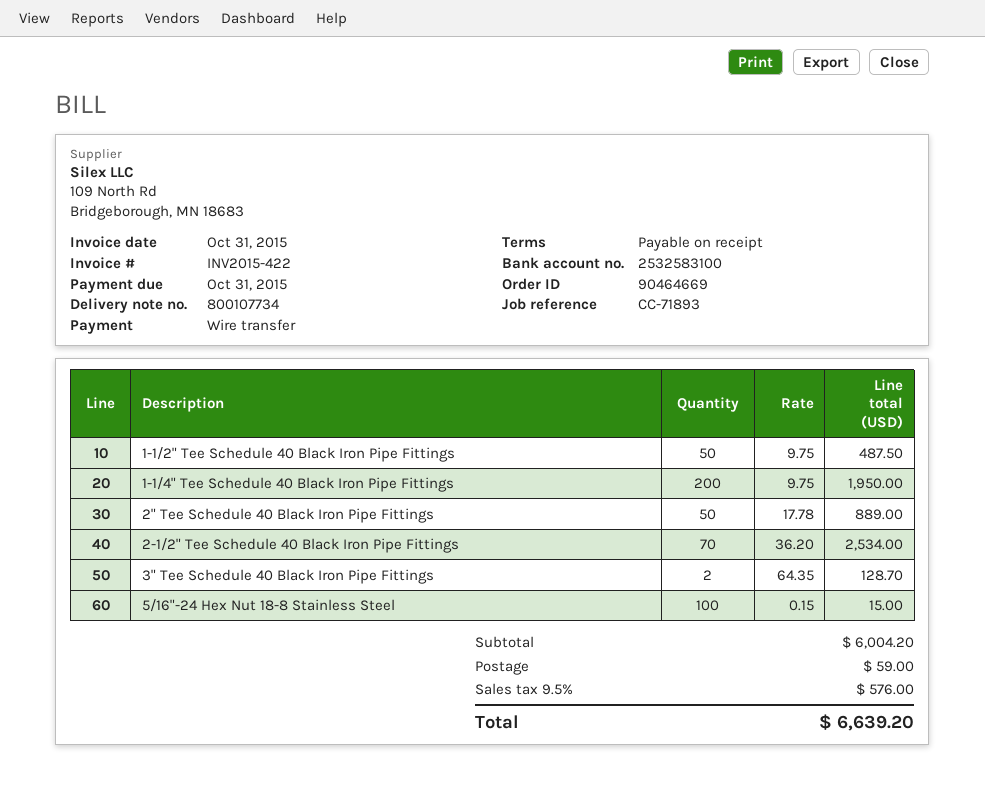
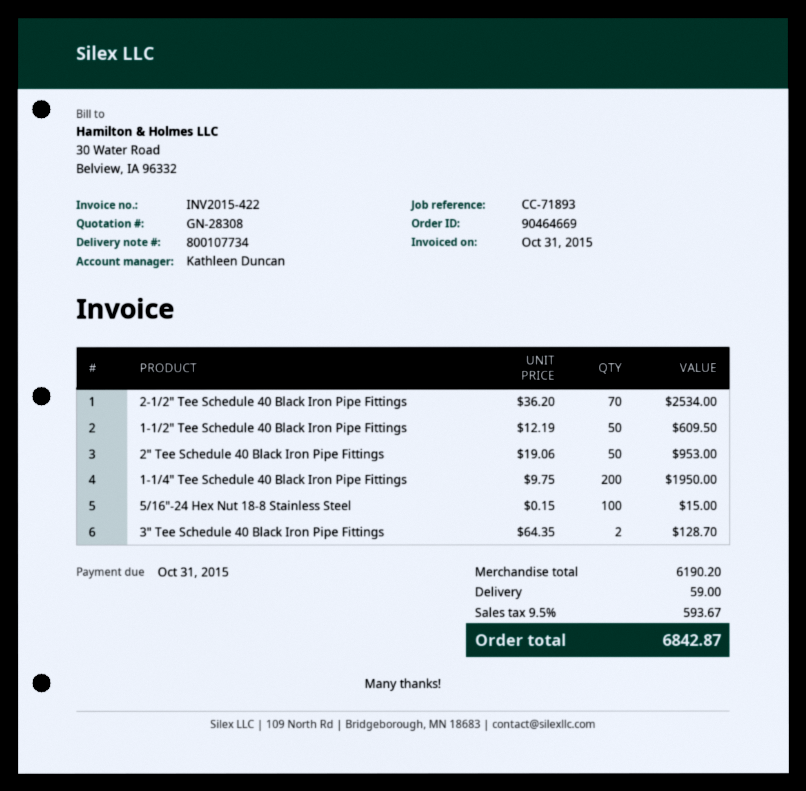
1-1/2" Tee Schedule 40 Black Iron Pipe Fittings: 50 x 9.75 = 487.50 -> 50 x 12.19 = 609.50
2" Tee Schedule 40 Black Iron Pipe Fittings: 50 x 17.78 = 889.00 -> 50 x 19.06 = 953.00
subtotal: 6004.20 -> 6190.20
tax: 9.5% = 576.00 -> 9.5% = 593.67
total: 6639.20 -> 6842.87

